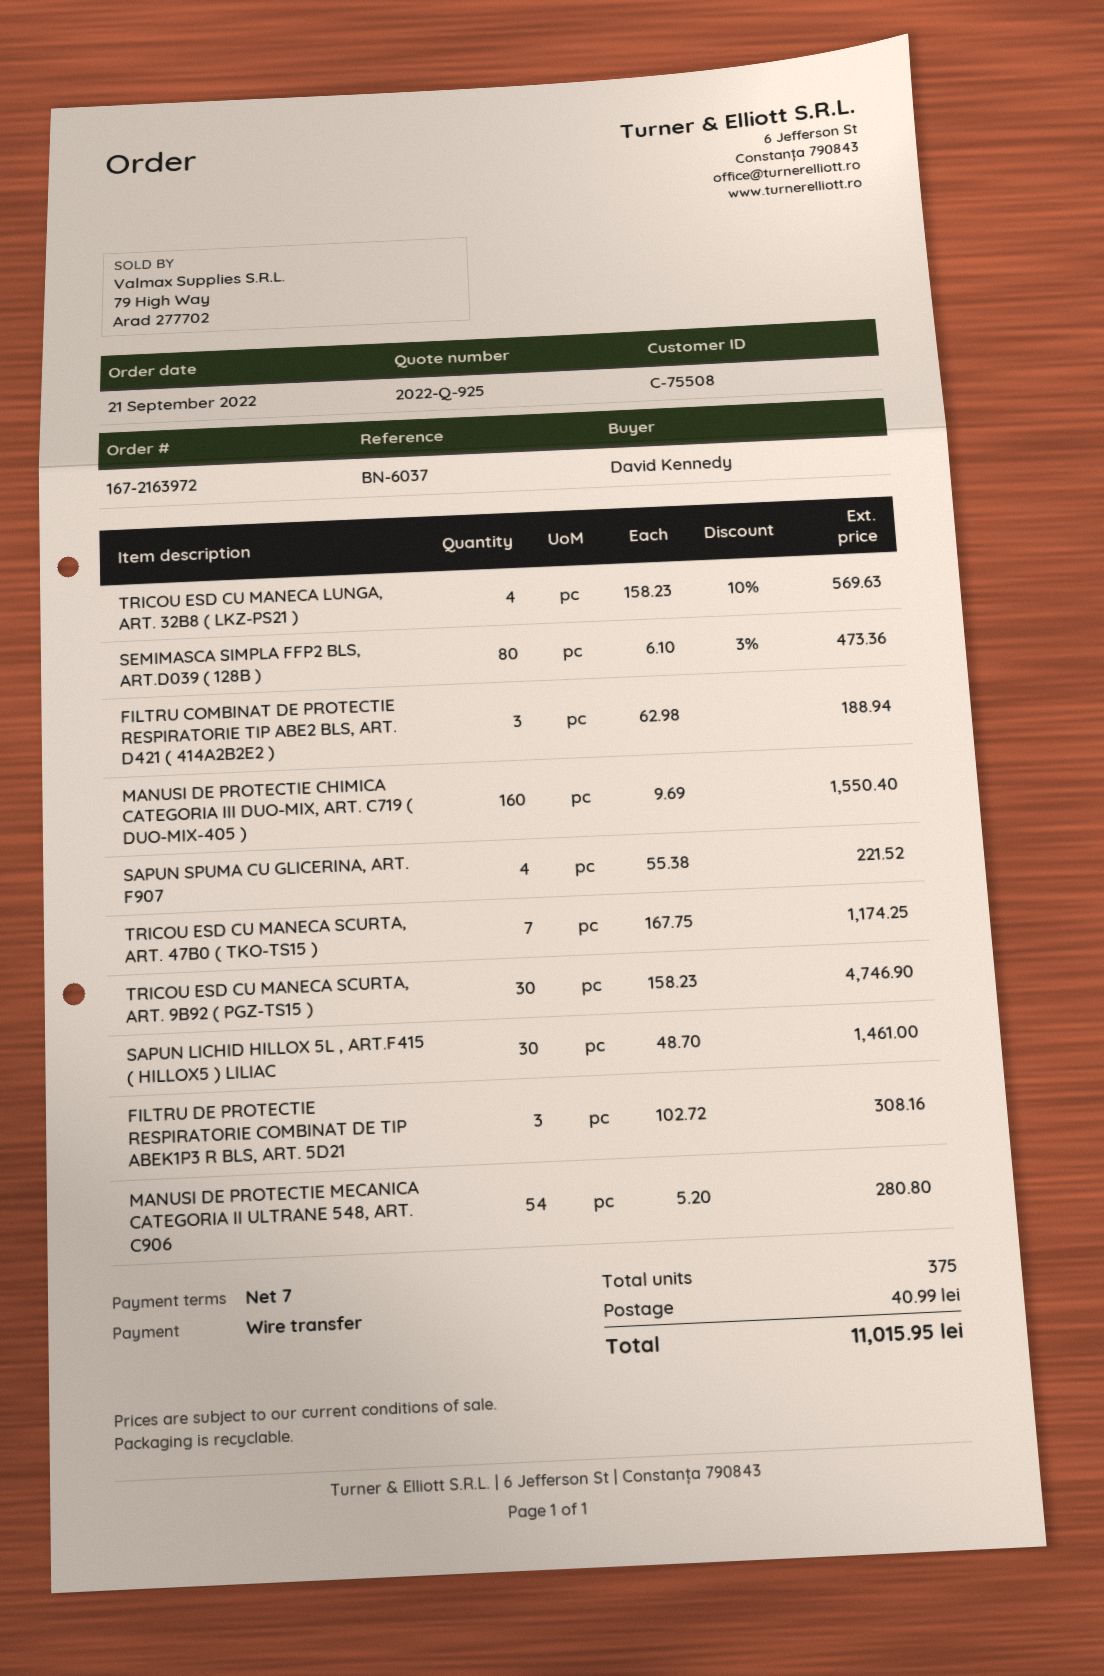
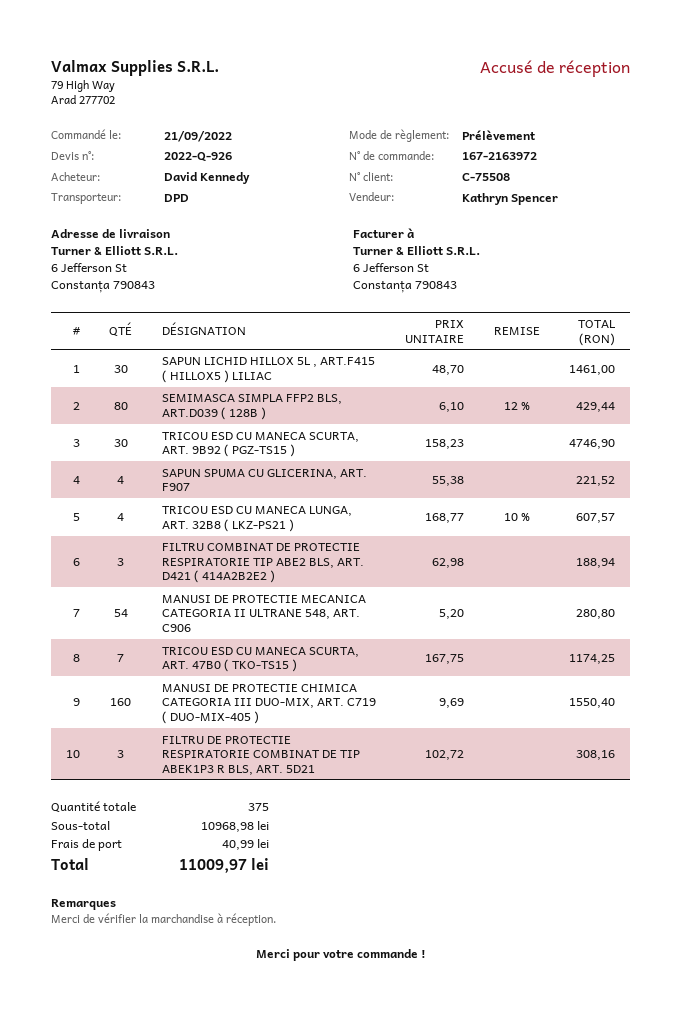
quote number: 2022-Q-925 -> 2022-Q-926
payment method: bank transfer -> direct debit
TRICOU ESD CU MANECA LUNGA, ART. 32B8 ( LKZ-PS21 ): 4 x 158.23 - 10% = 569.63 -> 4 x 168.77 - 10% = 607.57
SEMIMASCA SIMPLA FFP2 BLS, ART.D039 ( 128B ): 80 x 6.10 - 3% = 473.36 -> 80 x 6.10 - 12% = 429.44
total: 11015.95 -> 11009.97

